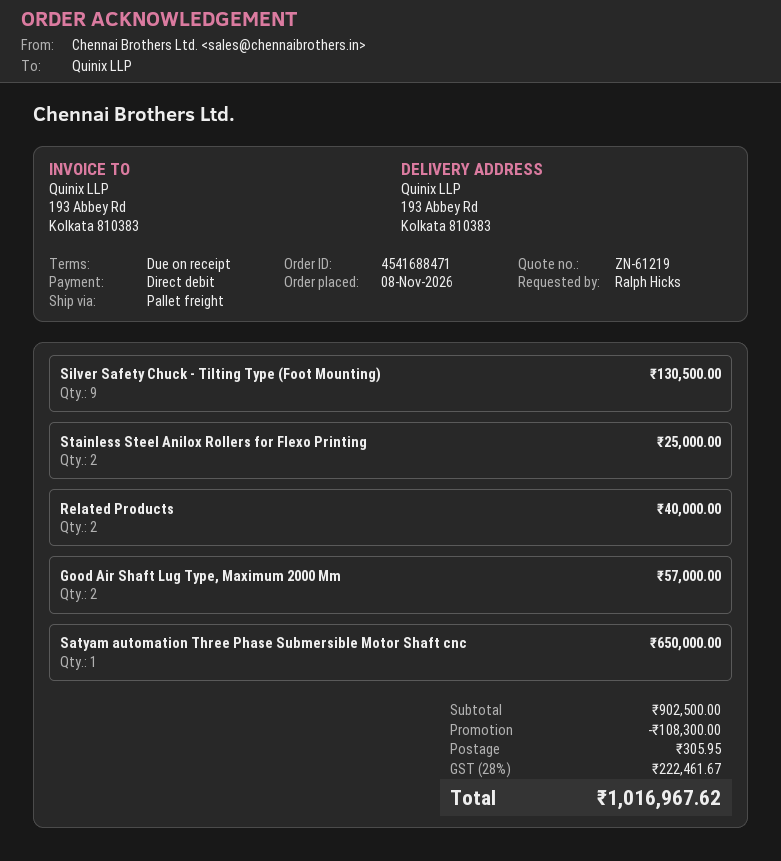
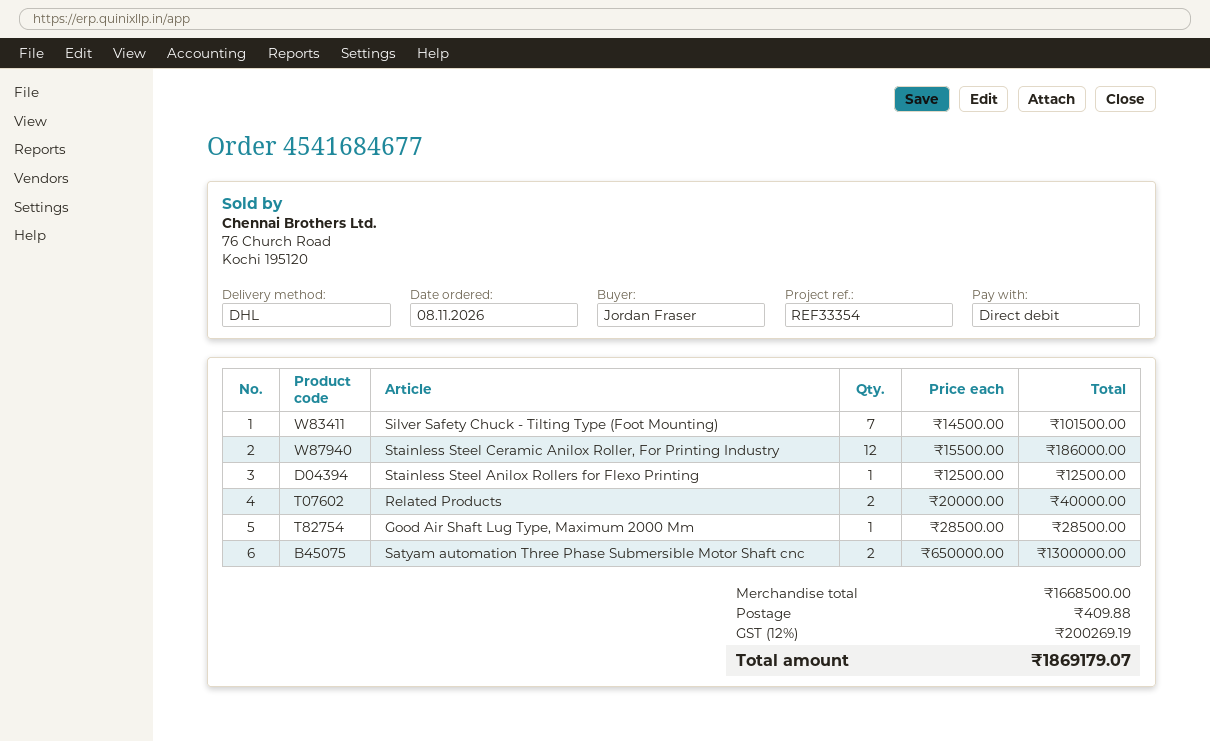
order number: 4541688471 -> 4541684677
ordered by: Ralph Hicks -> Jordan Fraser
shipping method: pallet freight -> DHL
Silver Safety Chuck - Tilting Type (Foot Mounting): 9 for 130500.00 -> 7 for 101500.00
Stainless Steel Anilox Rollers for Flexo Printing: 2 for 25000.00 -> 1 for 12500.00
Good Air Shaft Lug Type, Maximum 2000 Mm: 2 for 57000.00 -> 1 for 28500.00
Satyam automation Three Phase Submersible Motor Shaft cnc: 1 for 650000.00 -> 2 for 1300000.00
Stainless Steel Ceramic Anilox Roller, For Printing Industry: none -> 12 for 186000.00
subtotal: 902500.00 -> 1668500.00
discount: 108300.00 -> none
shipping: 305.95 -> 409.88
tax: 28% = 222461.67 -> 12% = 200269.19
total: 1016967.62 -> 1869179.07

